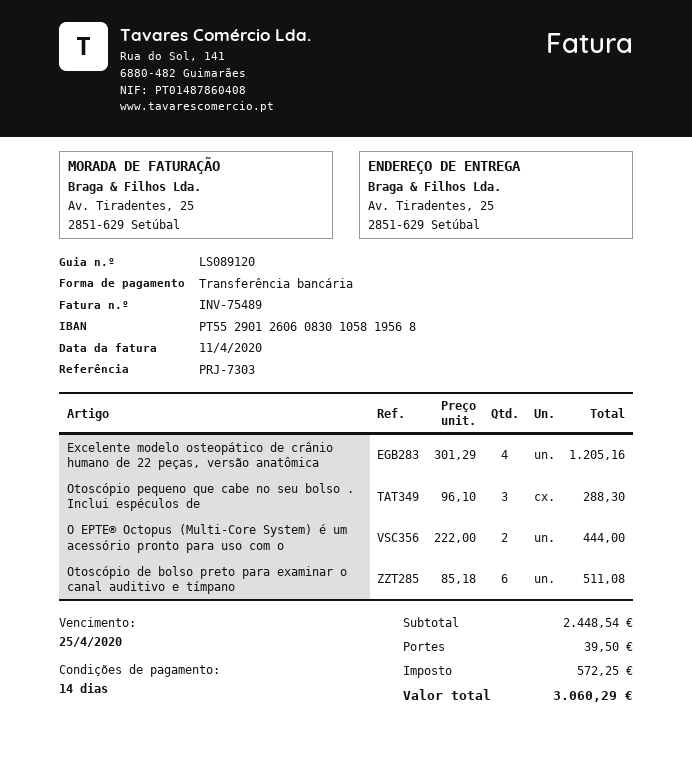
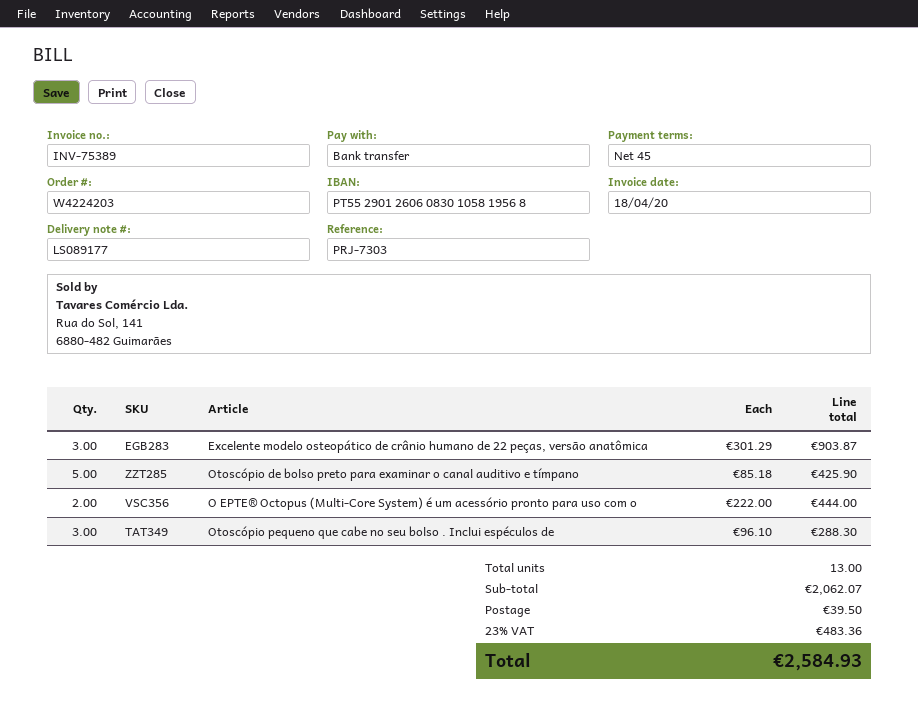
delivery note number: LS089120 -> LS089177
invoice number: INV-75489 -> INV-75389
invoice date: 2020-04-11 -> 2020-04-18
payment terms: 14 days -> 45 days
Excelente modelo osteopático de crânio humano de 22 peças, versão anatômica: 4 x 301.29 = 1205.16 -> 3 x 301.29 = 903.87
Otoscópio de bolso preto para examinar o canal auditivo e tímpano: 6 x 85.18 = 511.08 -> 5 x 85.18 = 425.90
subtotal: 2448.54 -> 2062.07
tax: 572.25 -> 483.36
total: 3060.29 -> 2584.93

